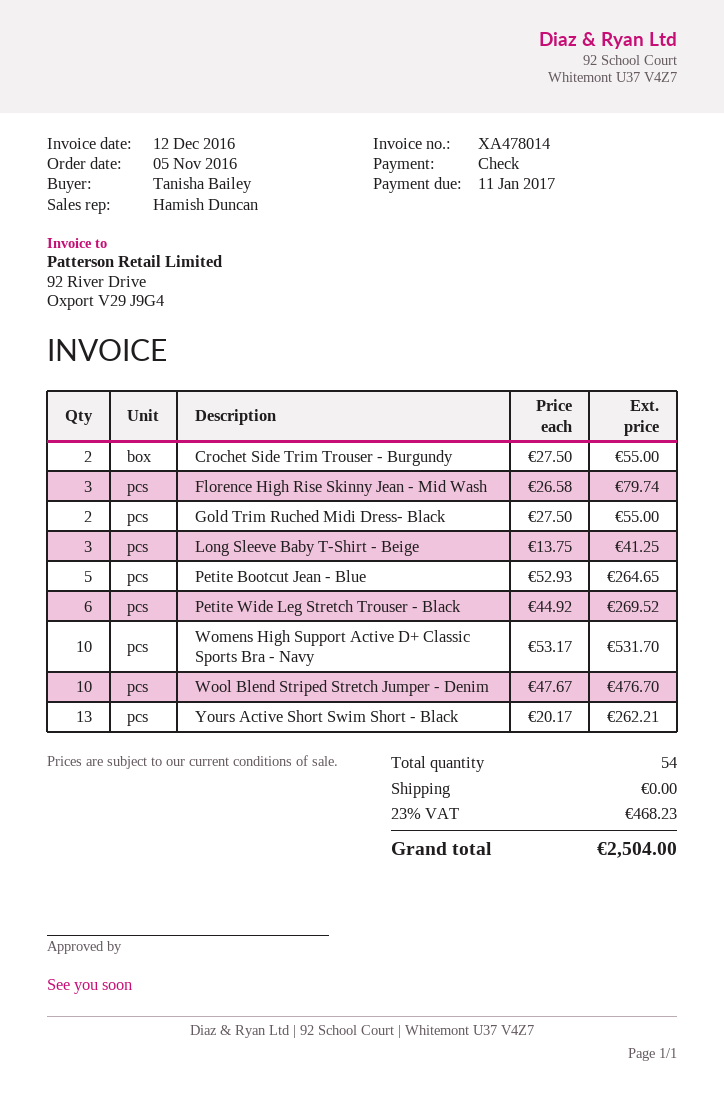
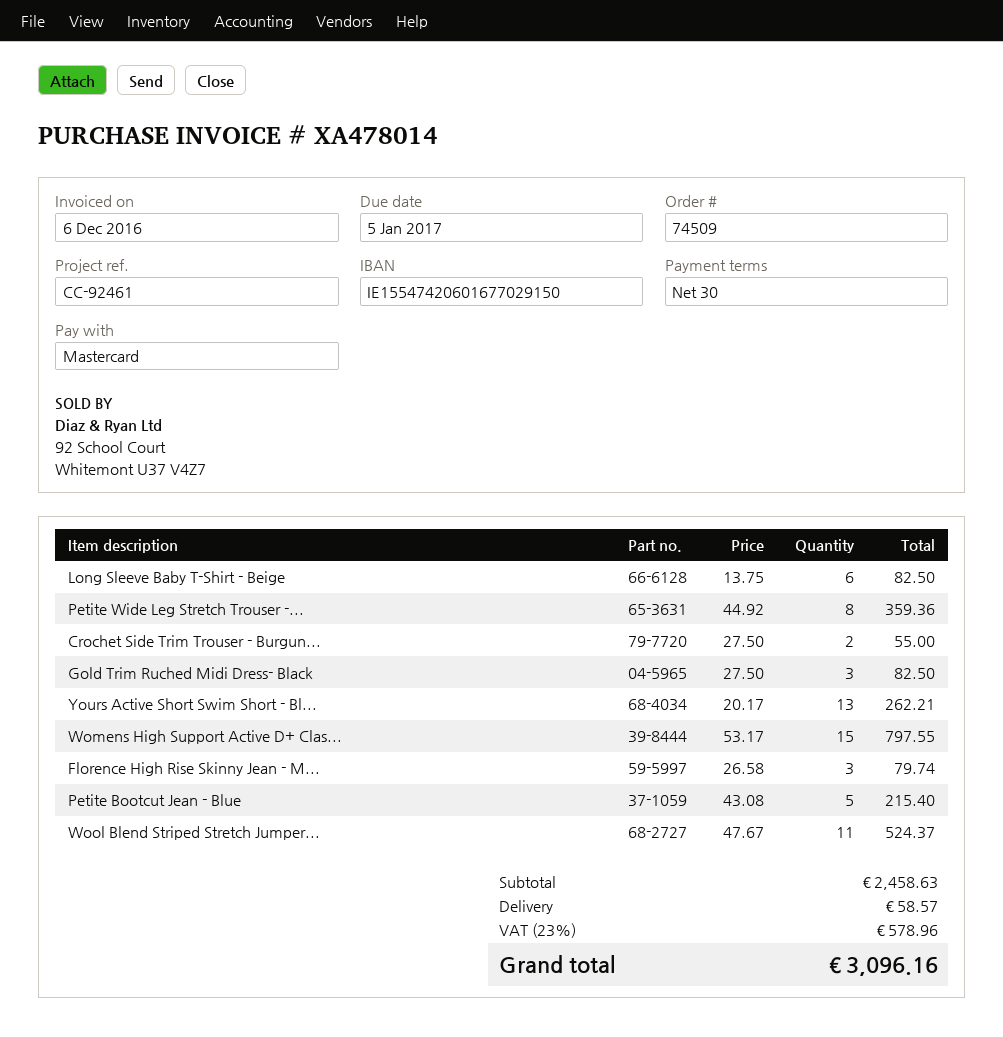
invoice date: 2016-12-12 -> 2016-12-06
due date: 2017-01-11 -> 2017-01-05
payment method: cheque -> Mastercard
Gold Trim Ruched Midi Dress- Black: 2 x 27.50 = 55.00 -> 3 x 27.50 = 82.50
Long Sleeve Baby T-Shirt - Beige: 3 x 13.75 = 41.25 -> 6 x 13.75 = 82.50
Petite Bootcut Jean - Blue: 5 x 52.93 = 264.65 -> 5 x 43.08 = 215.40
Petite Wide Leg Stretch Trouser - Black: 6 x 44.92 = 269.52 -> 8 x 44.92 = 359.36
Womens High Support Active D+ Classic Sports Bra - Navy: 10 x 53.17 = 531.70 -> 15 x 53.17 = 797.55
Wool Blend Striped Stretch Jumper - Denim: 10 x 47.67 = 476.70 -> 11 x 47.67 = 524.37
shipping: 0.00 -> 58.57
tax: 23% = 468.23 -> 23% = 578.96
total: 2504.00 -> 3096.16

